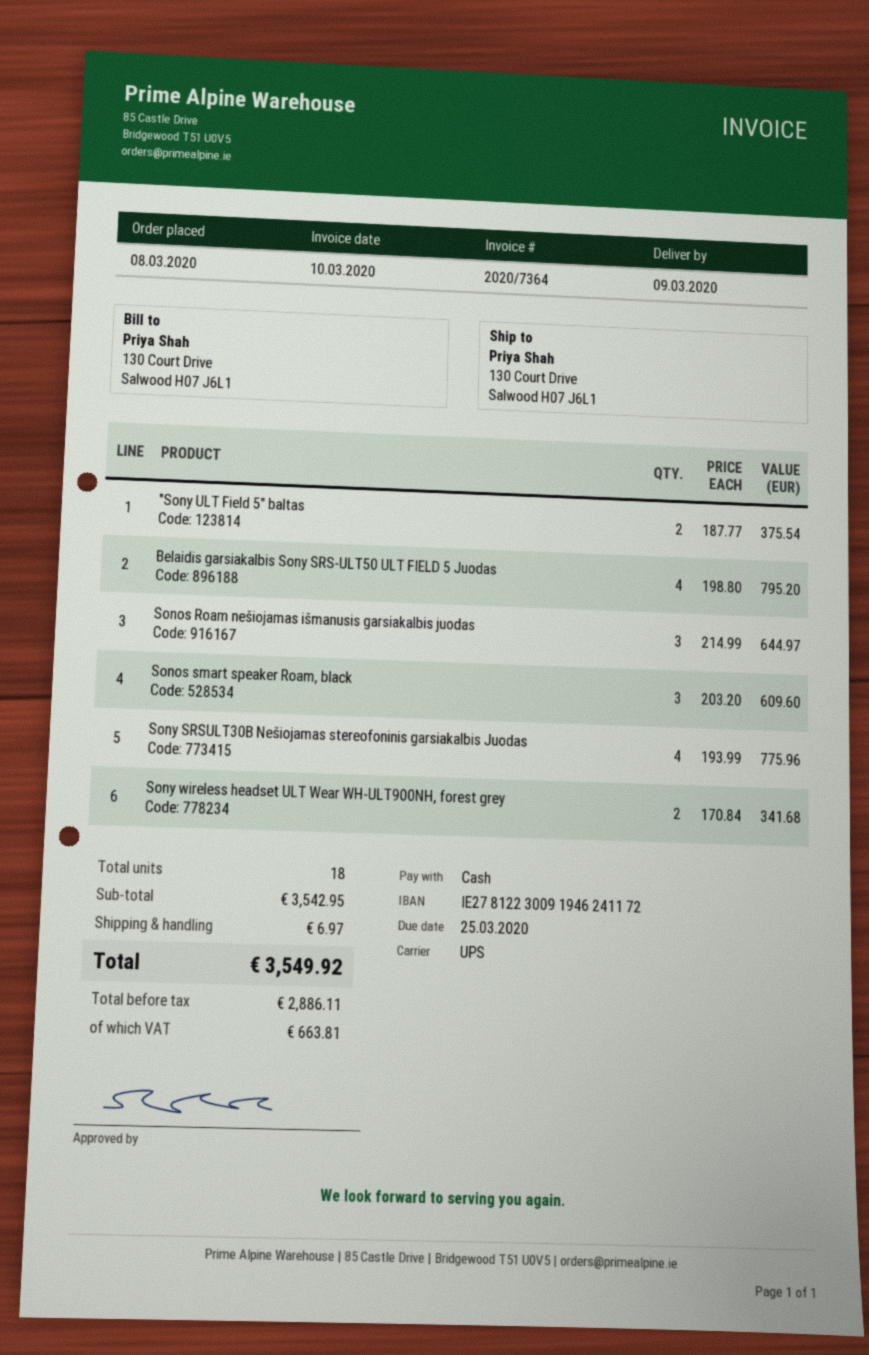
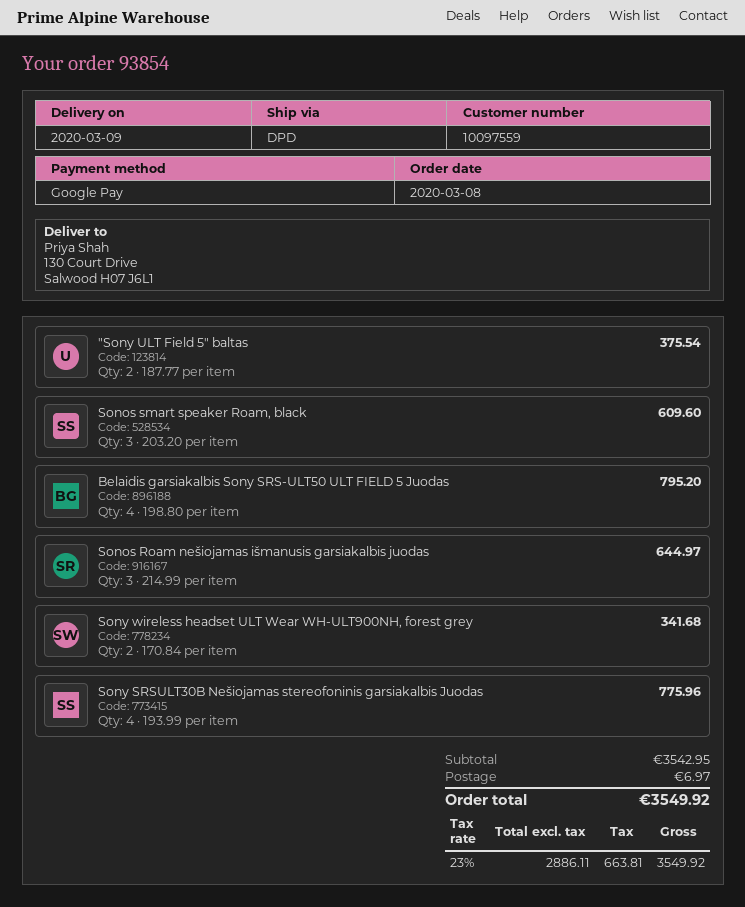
payment method: cash -> Google Pay
shipping method: UPS -> DPD

